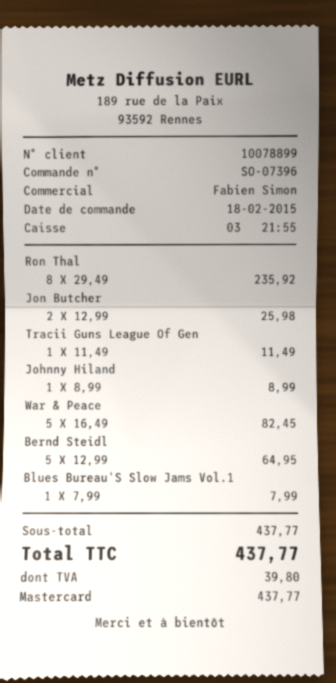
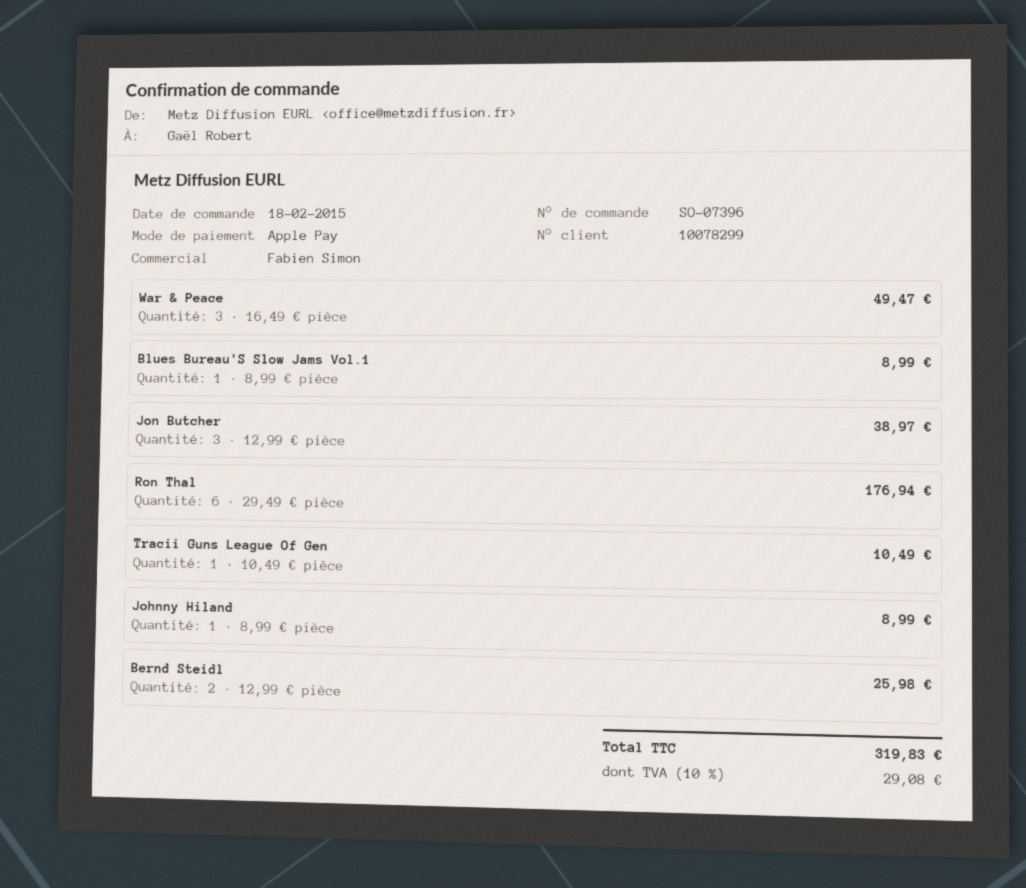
customer number: 10078899 -> 10078299
payment method: Mastercard -> Apple Pay
Ron Thal: 8 x 29.49 = 235.92 -> 6 x 29.49 = 176.94
Jon Butcher: 2 x 12.99 = 25.98 -> 3 x 12.99 = 38.97
Tracii Guns League Of Gen: 1 x 11.49 = 11.49 -> 1 x 10.49 = 10.49
War & Peace: 5 x 16.49 = 82.45 -> 3 x 16.49 = 49.47
Bernd Steidl: 5 x 12.99 = 64.95 -> 2 x 12.99 = 25.98
Blues Bureau'S Slow Jams Vol.1: 1 x 7.99 = 7.99 -> 1 x 8.99 = 8.99
tax: 39.80 -> 29.08
total: 437.77 -> 319.83

